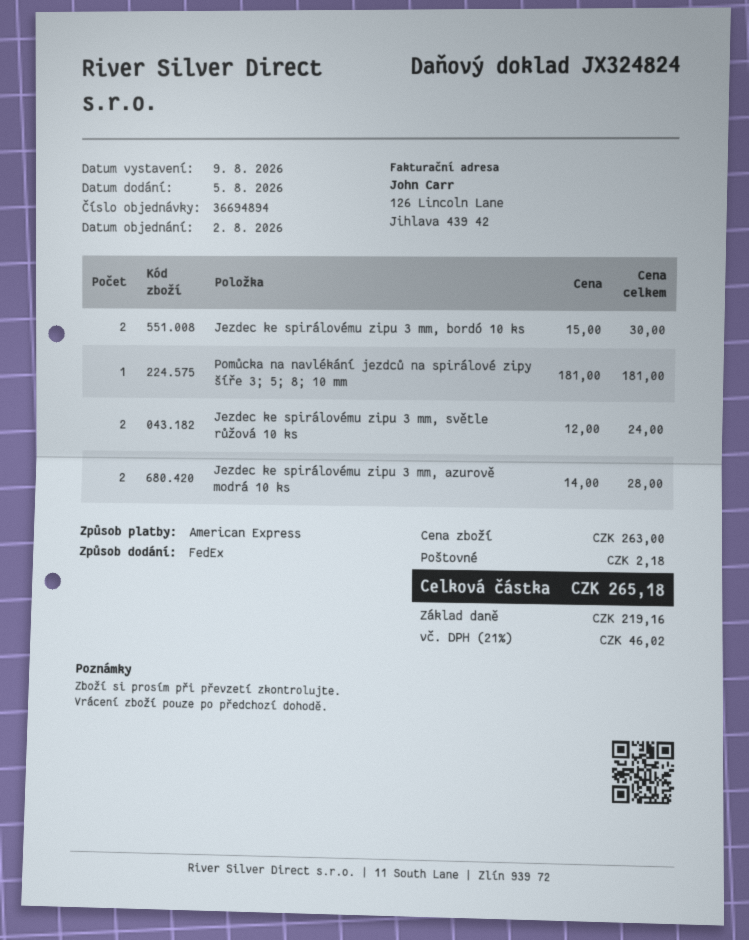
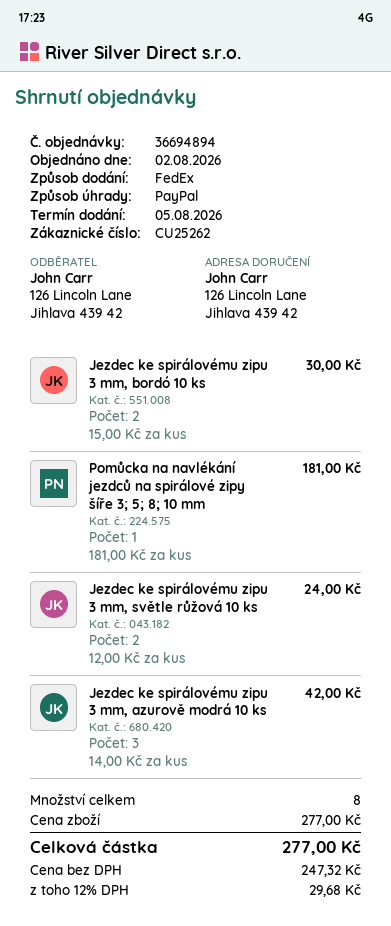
payment method: American Express -> PayPal
Jezdec ke spirálovému zipu 3 mm, azurově modrá 10 ks: 2 x 14.00 = 28.00 -> 3 x 14.00 = 42.00
subtotal: 263.00 -> 277.00
shipping: 2.18 -> none
net: 219.16 -> 247.32
tax: 21% = 46.02 -> 12% = 29.68
total: 265.18 -> 277.00

